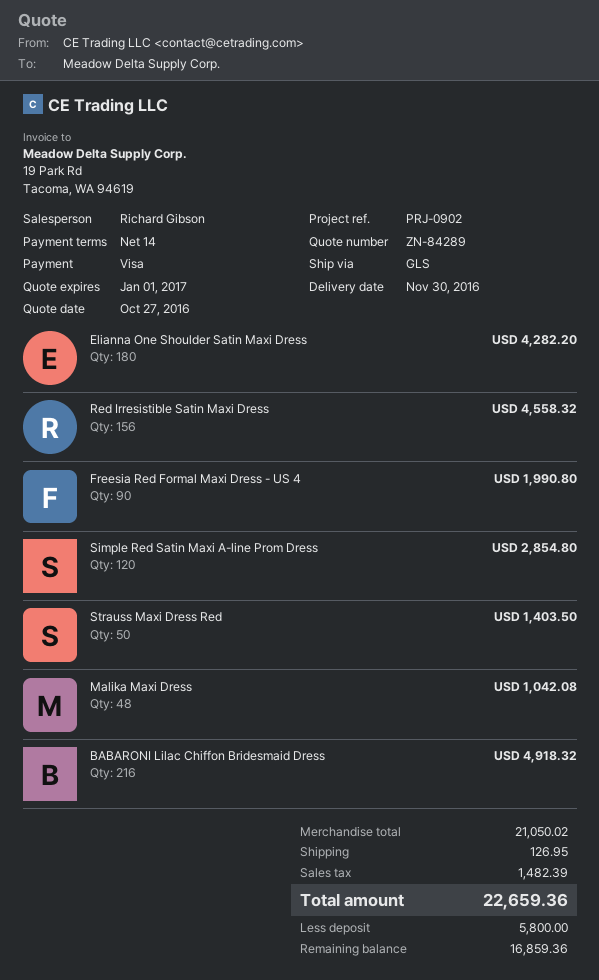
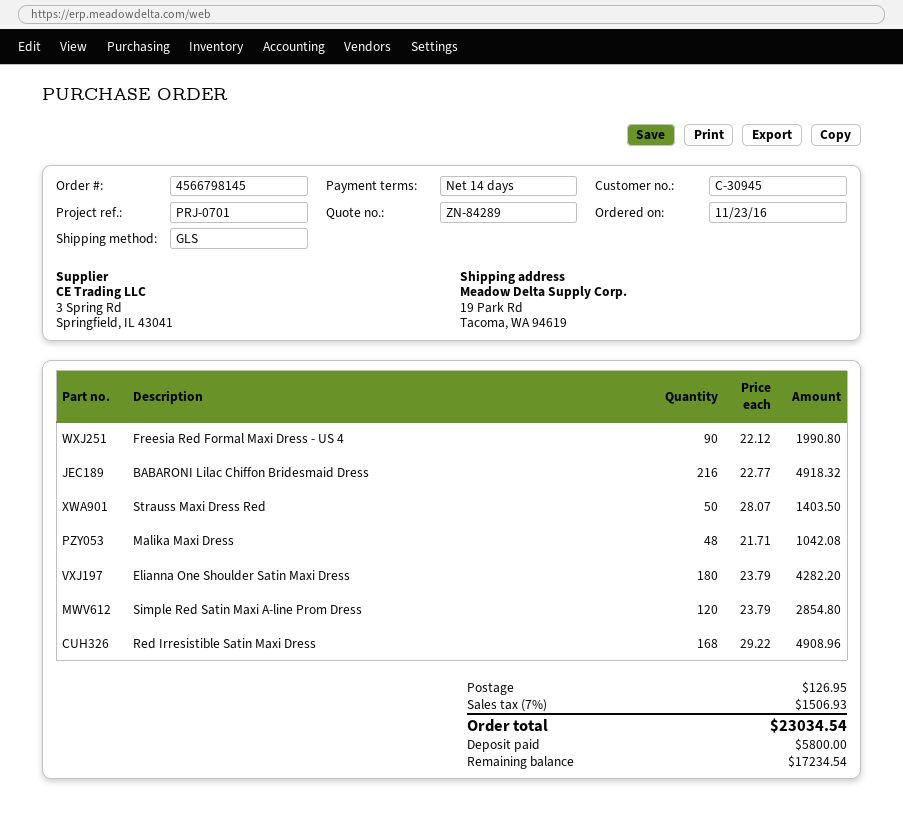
reference: PRJ-0902 -> PRJ-0701
Red Irresistible Satin Maxi Dress: 156 for 4558.32 -> 168 for 4908.96
tax: 1482.39 -> 1506.93
total: 22659.36 -> 23034.54
balance: 16859.36 -> 17234.54

